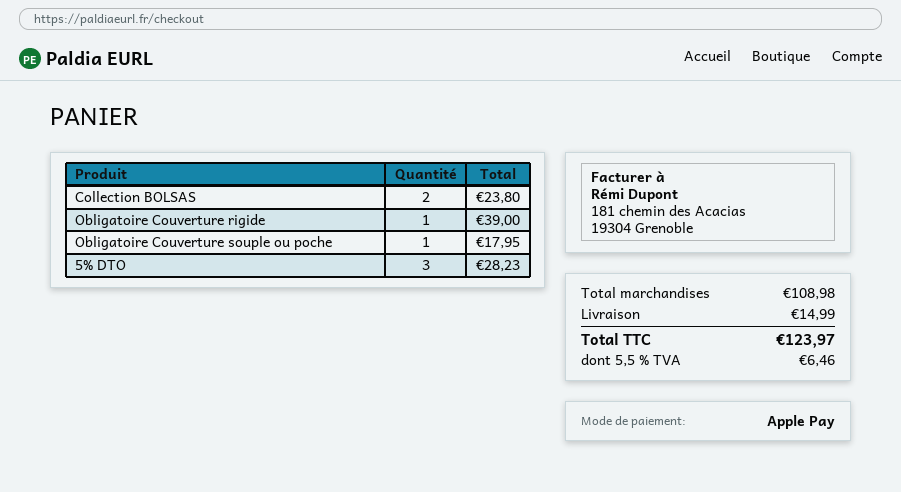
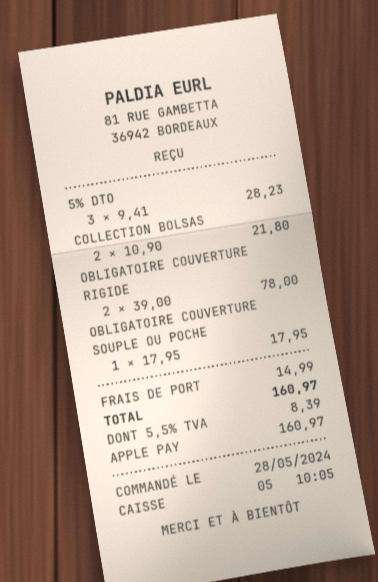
Collection BOLSAS: 2 for 23.80 -> 2 for 21.80
Obligatoire Couverture rigide: 1 for 39.00 -> 2 for 78.00
tax: 5.5% = 6.46 -> 5.5% = 8.39
total: 123.97 -> 160.97

